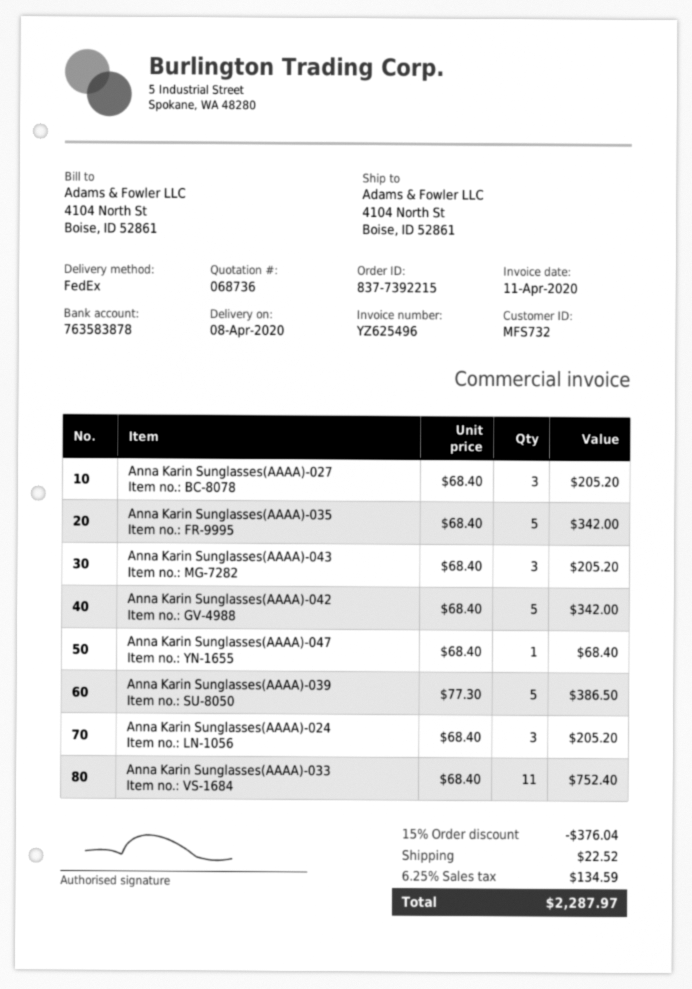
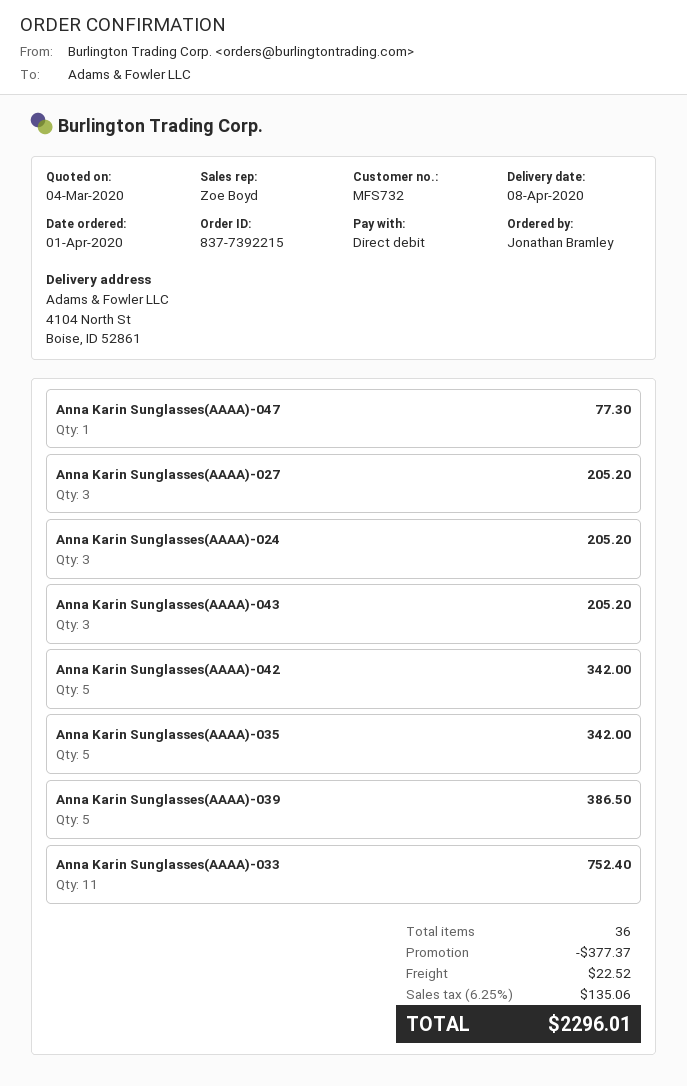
Anna Karin Sunglasses(AAAA)-047: 1 for 68.40 -> 1 for 77.30
discount: 376.04 -> 377.37
tax: 6.25% = 134.59 -> 6.25% = 135.06
total: 2287.97 -> 2296.01

